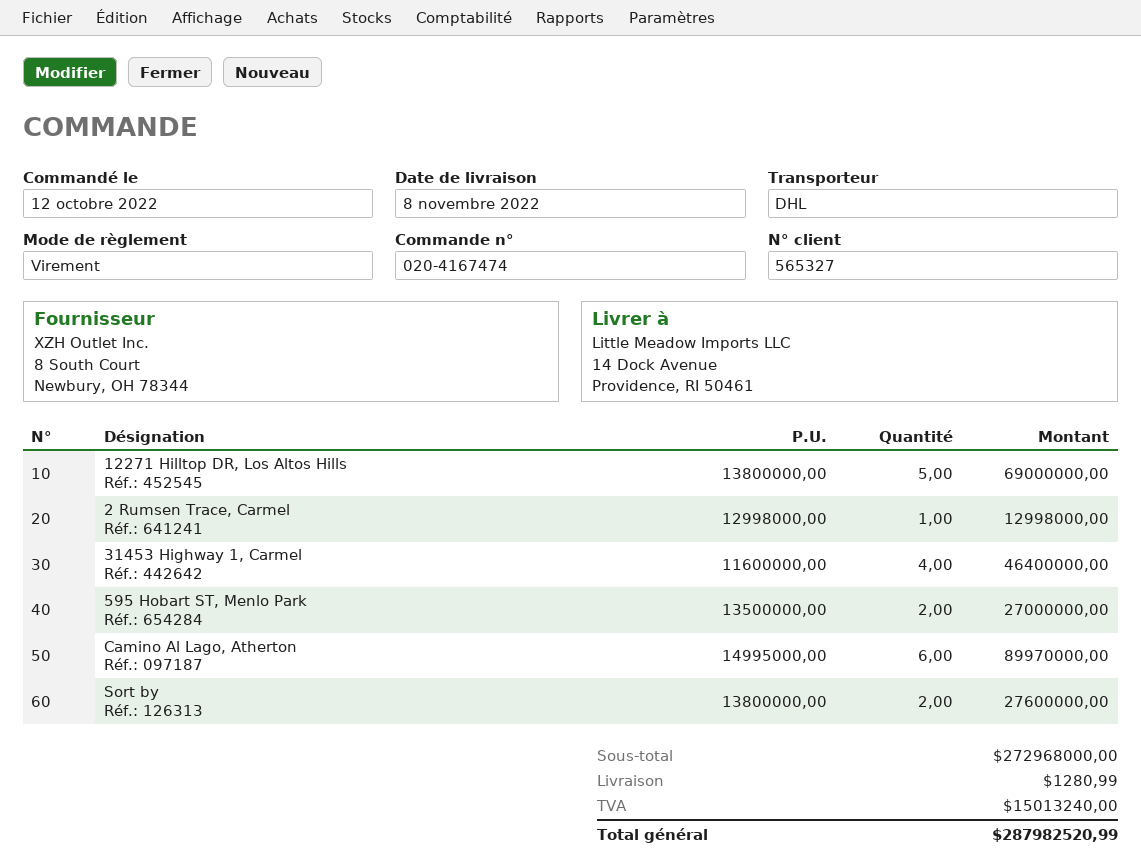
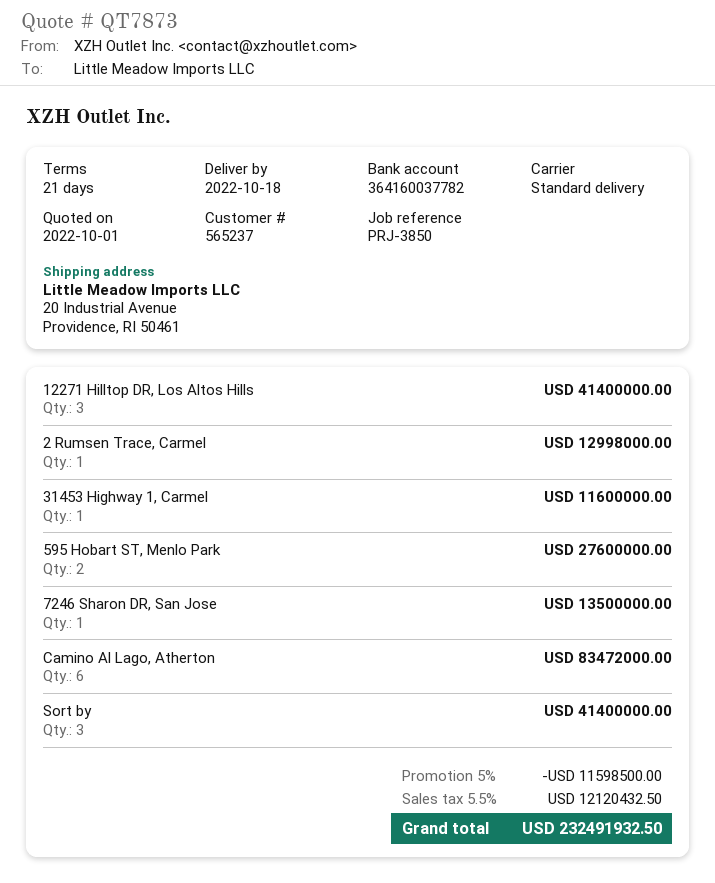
delivery date: 2022-11-08 -> 2022-10-18
customer number: 565327 -> 565237
shipping method: DHL -> standard
ship to: 14 Dock Avenue, Providence, RI 50461 -> 20 Industrial Avenue, Providence, RI 50461
12271 Hilltop DR, Los Altos Hills: 5 for 69000000.00 -> 3 for 41400000.00
31453 Highway 1, Carmel: 4 for 46400000.00 -> 1 for 11600000.00
595 Hobart ST, Menlo Park: 2 for 27000000.00 -> 2 for 27600000.00
Camino Al Lago, Atherton: 6 for 89970000.00 -> 6 for 83472000.00
Sort by: 2 for 27600000.00 -> 3 for 41400000.00
7246 Sharon DR, San Jose: none -> 1 for 13500000.00
discount: none -> 5% = 11598500.00
shipping: 1280.99 -> none
tax: 15013240.00 -> 12120432.50
total: 287982520.99 -> 232491932.50

